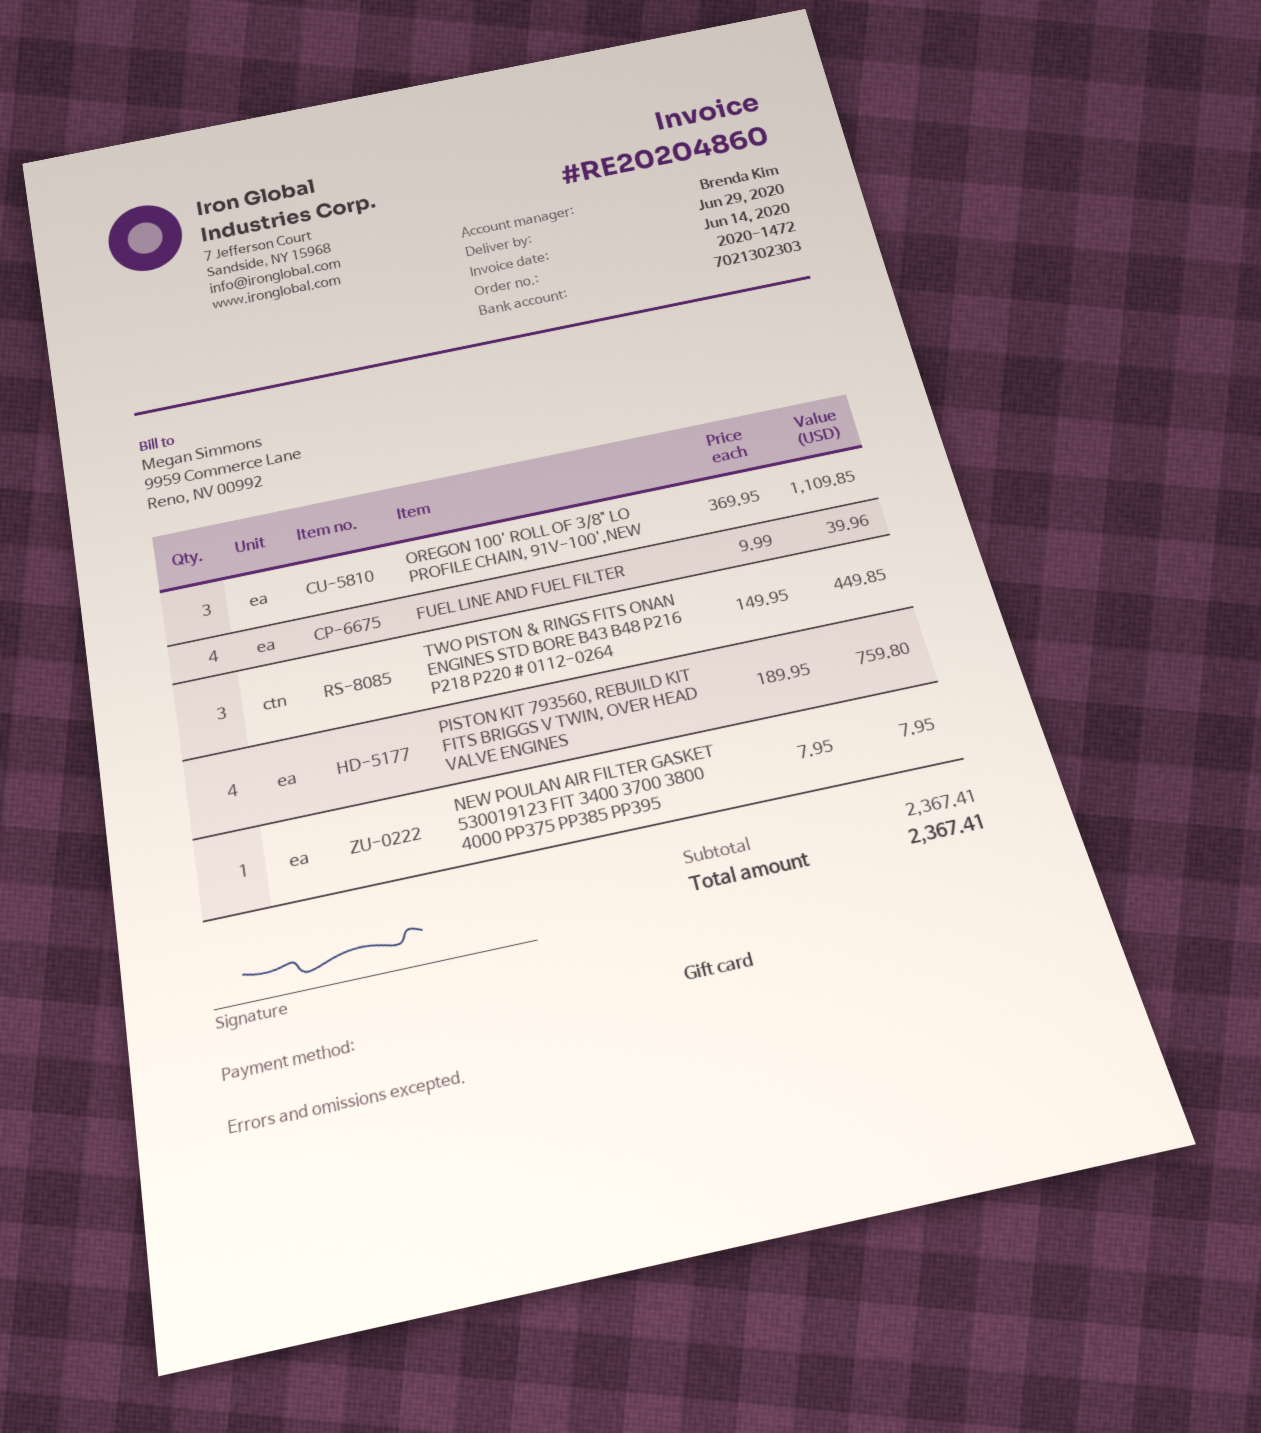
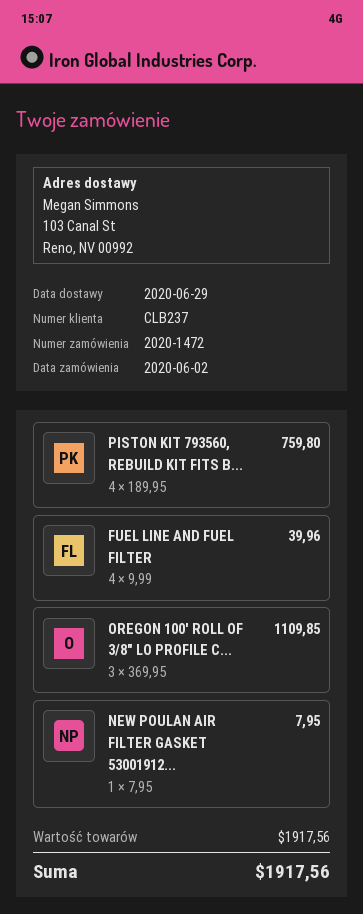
TWO PISTON & RINGS FITS ONAN ENGINES STD BORE B43 B48 P216 P218 P220 # 0112-0264: 3 x 149.95 = 449.85 -> none
subtotal: 2367.41 -> 1917.56
total: 2367.41 -> 1917.56

